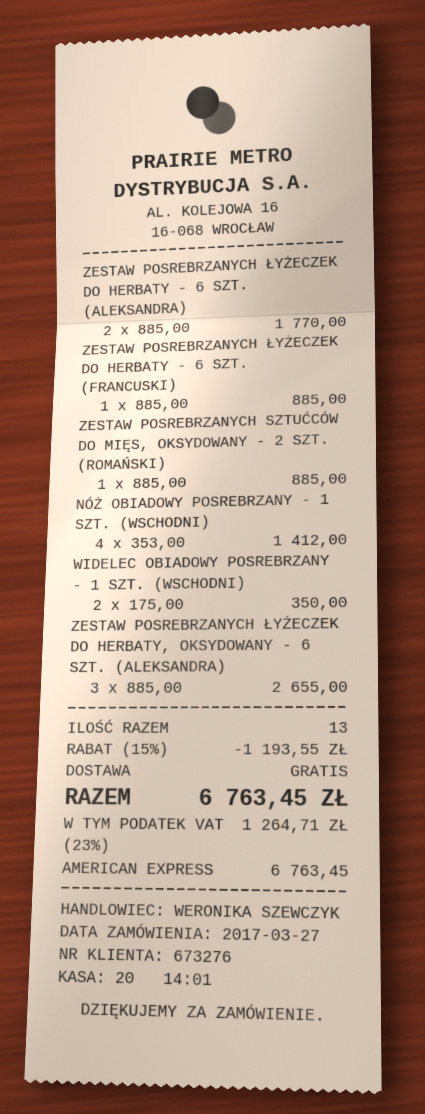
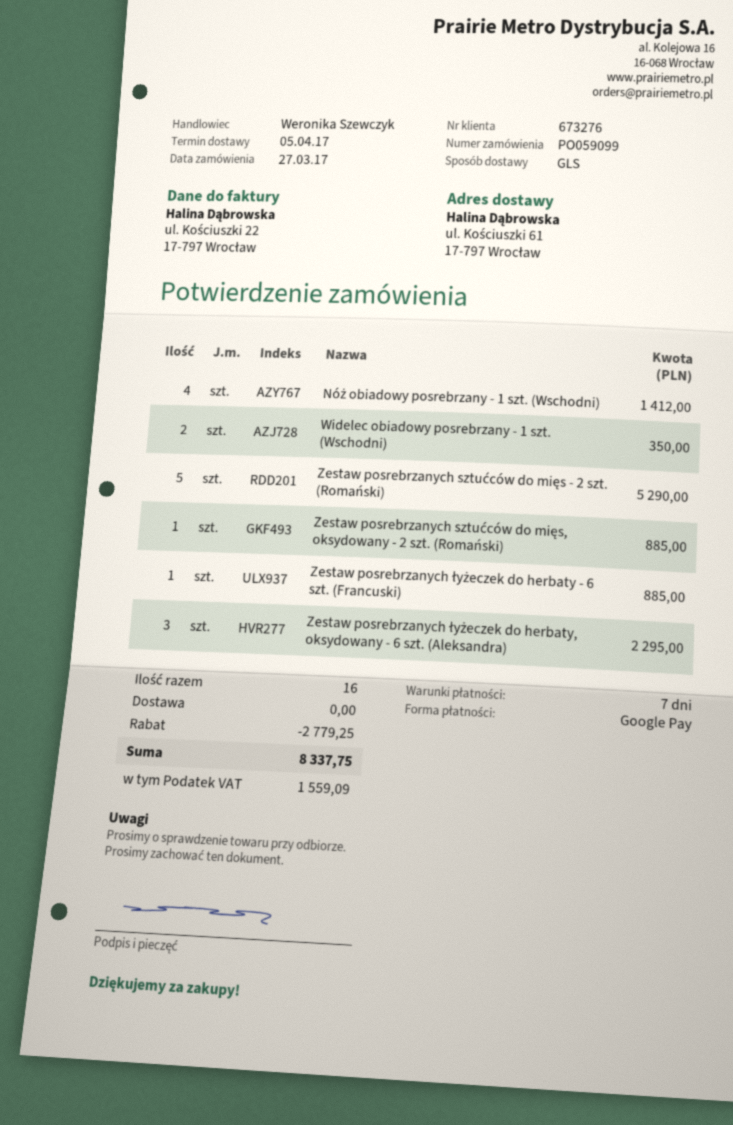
payment method: American Express -> Google Pay
ZESTAW POSREBRZANYCH ŁYŻECZEK DO HERBATY - 6 SZT. (ALEKSANDRA): 2 for 1770.00 -> none
ZESTAW POSREBRZANYCH ŁYŻECZEK DO HERBATY, OKSYDOWANY - 6 SZT. (ALEKSANDRA): 3 for 2655.00 -> 3 for 2295.00
Zestaw posrebrzanych sztućców do mięs - 2 szt. (Romański): none -> 5 for 5290.00
total quantity: 13 -> 16
discount: 1193.55 -> 2779.25
tax: 1264.71 -> 1559.09
total: 6763.45 -> 8337.75

